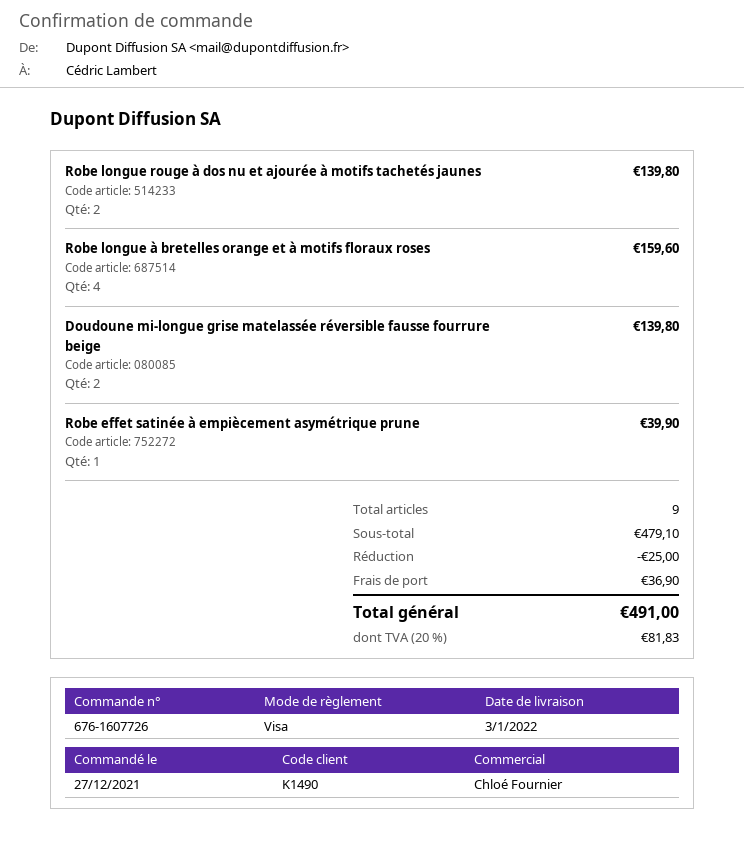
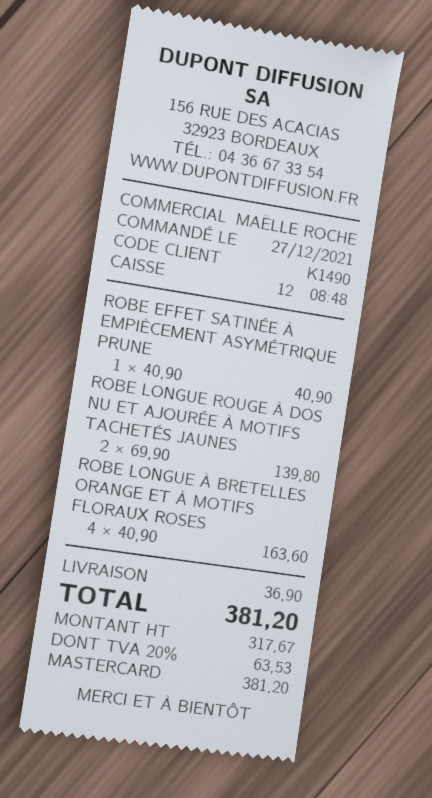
sales rep: Chloé Fournier -> MAËLLE ROCHE
payment method: Visa -> Mastercard
Robe longue à bretelles orange et à motifs floraux roses: 4 for 159.60 -> 4 for 163.60
Doudoune mi-longue grise matelassée réversible fausse fourrure beige: 2 for 139.80 -> none
Robe effet satinée à empiècement asymétrique prune: 1 for 39.90 -> 1 for 40.90
discount: 25.00 -> none
tax: 20% = 81.83 -> 20% = 63.53
total: 491.00 -> 381.20

